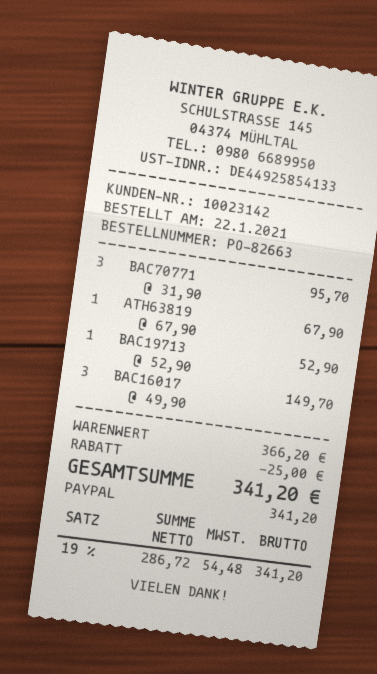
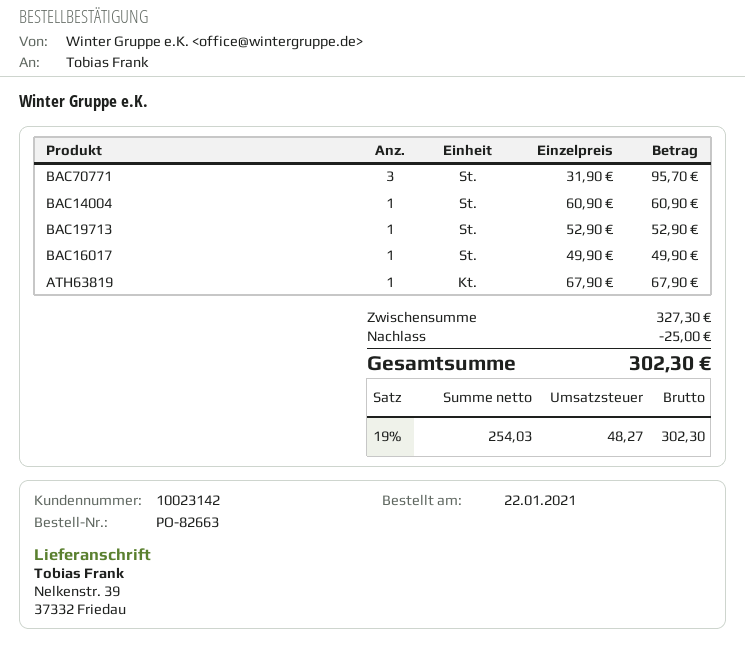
BAC16017: 3 x 49.90 = 149.70 -> 1 x 49.90 = 49.90
BAC14004: none -> 1 x 60.90 = 60.90
subtotal: 366.20 -> 327.30
net: 286.72 -> 254.03
tax: 19% = 54.48 -> 19% = 48.27
total: 341.20 -> 302.30

